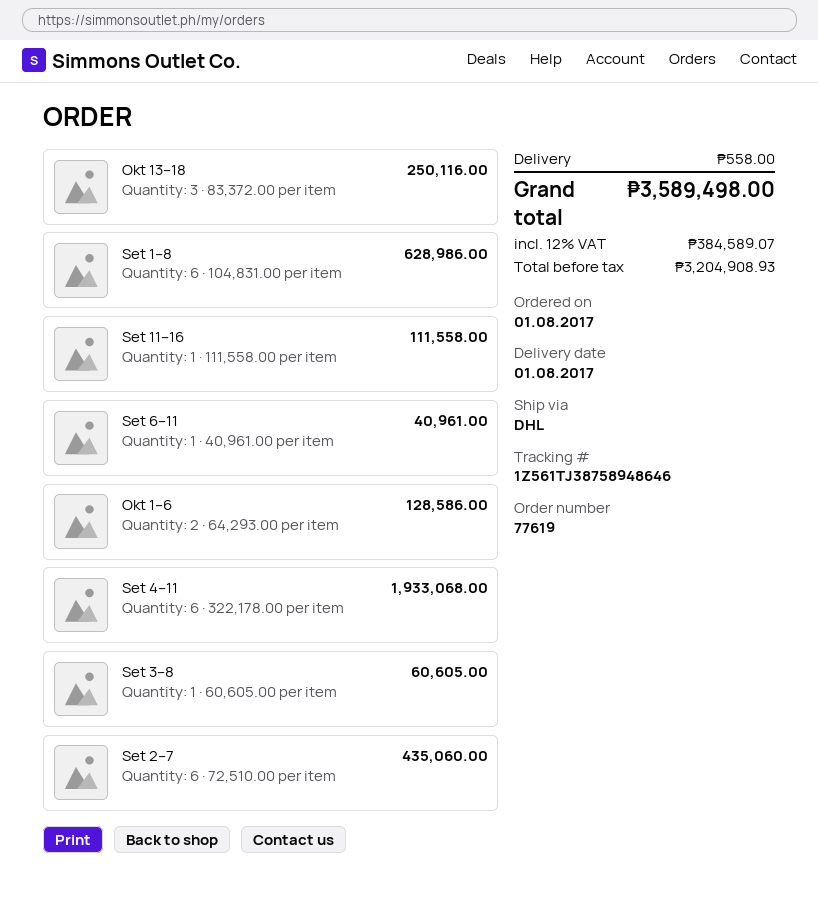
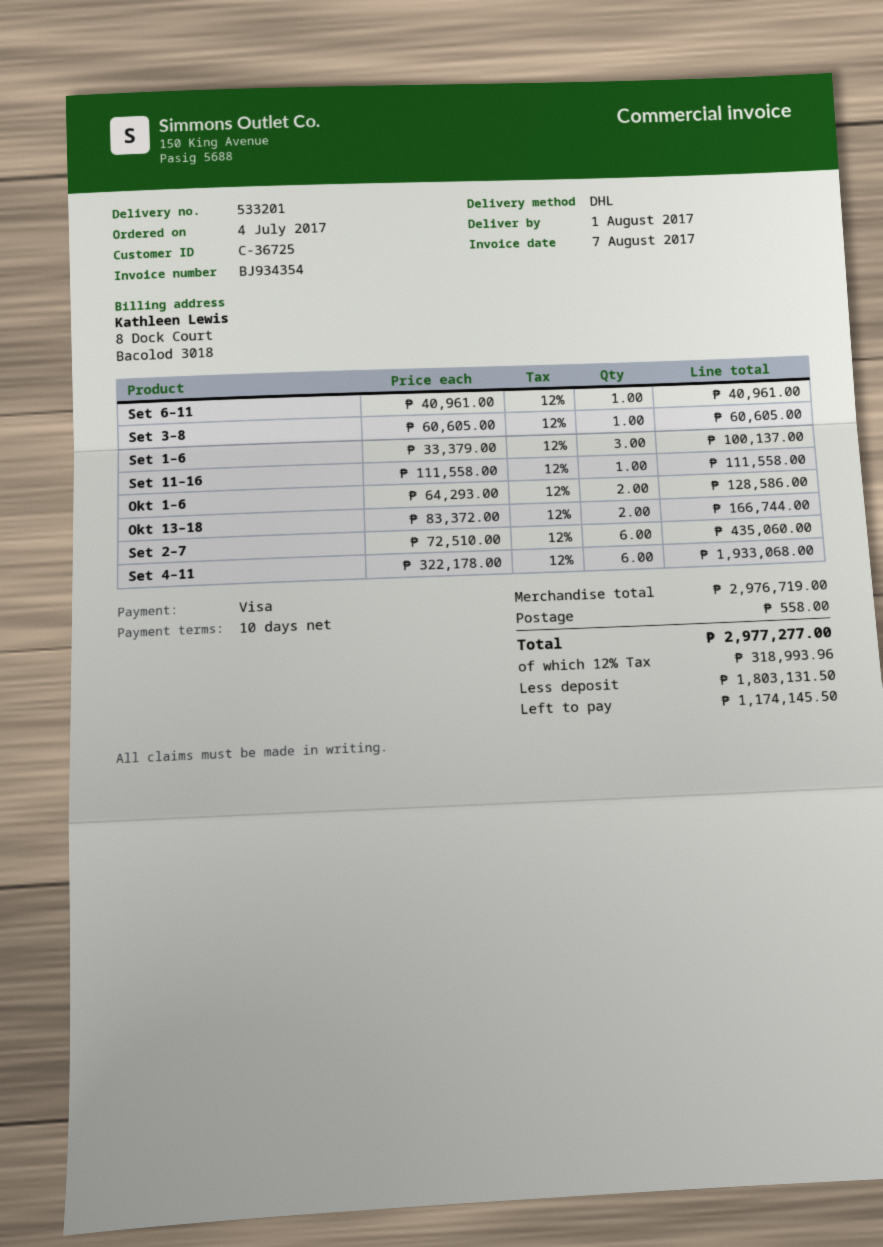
order date: 2017-08-01 -> 2017-07-04
Okt 13–18: 3 x 83372.00 = 250116.00 -> 2 x 83372.00 = 166744.00
Set 1–8: 6 x 104831.00 = 628986.00 -> none
Set 1–6: none -> 3 x 33379.00 = 100137.00
tax: 12% = 384589.07 -> 12% = 318993.96
total: 3589498.00 -> 2977277.00

